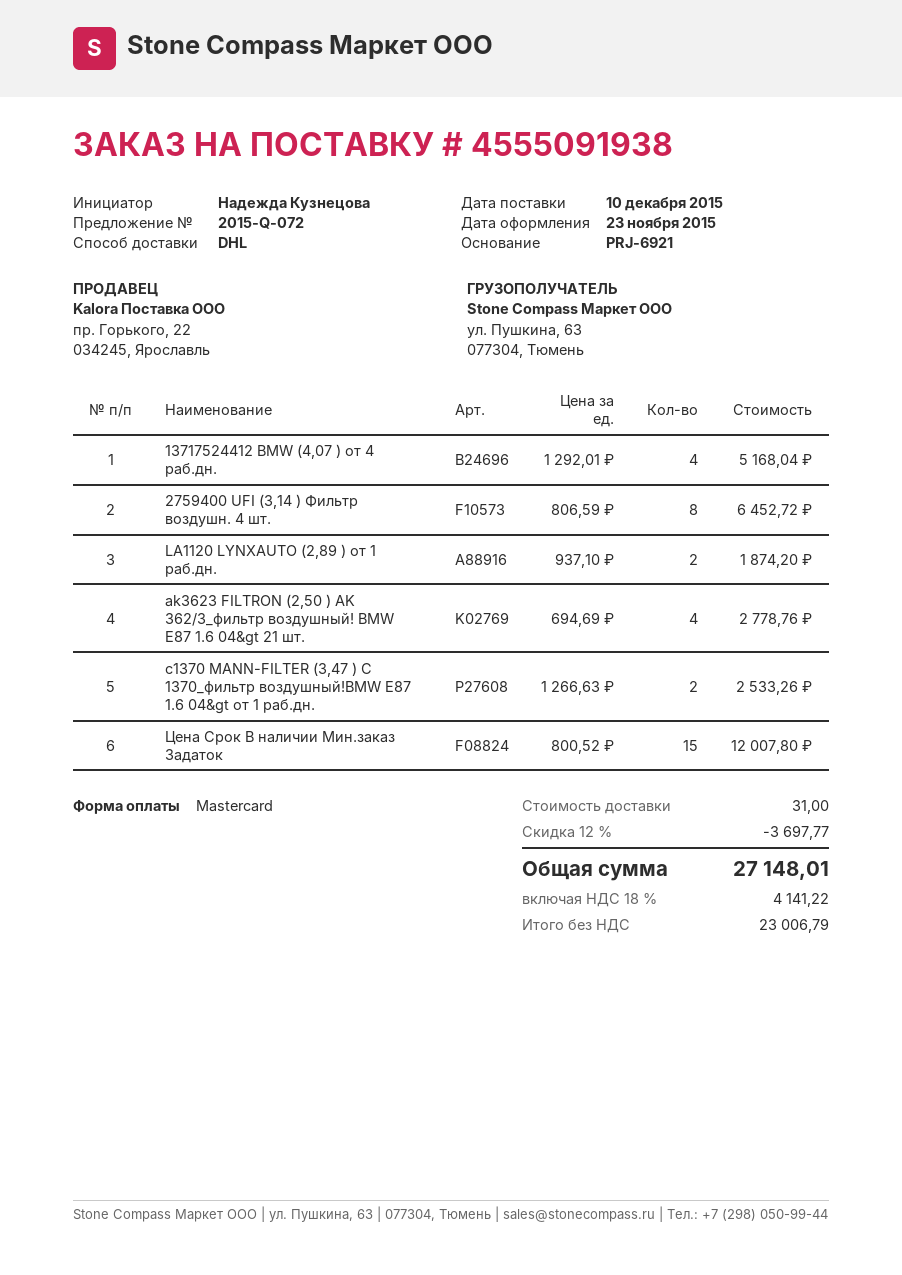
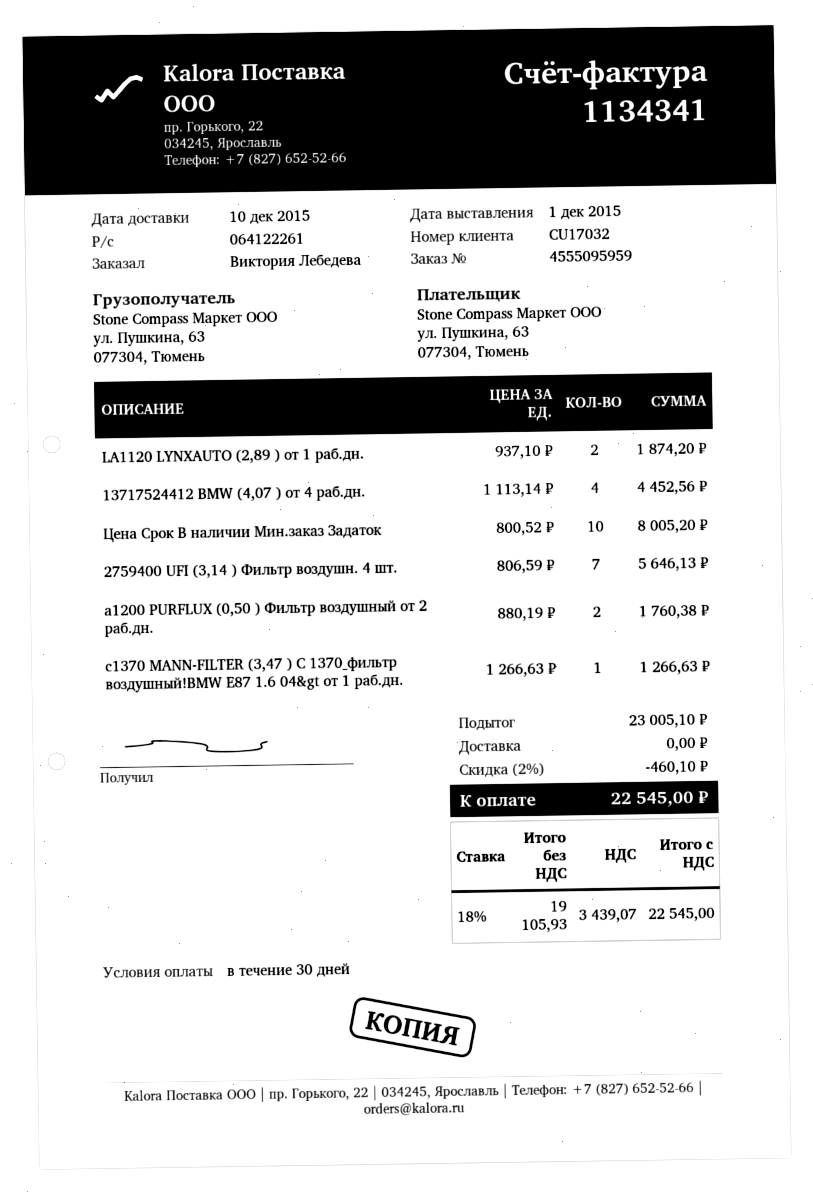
order number: 4555091938 -> 4555095959
ordered by: Надежда Кузнецова -> Виктория Лебедева
13717524412 BMW (4,07 ) от 4 раб.дн.: 4 x 1292.01 = 5168.04 -> 4 x 1113.14 = 4452.56
2759400 UFI (3,14 ) Фильтр воздушн. 4 шт.: 8 x 806.59 = 6452.72 -> 7 x 806.59 = 5646.13
ak3623 FILTRON (2,50 ) AK 362/3_фильтр воздушный! BMW E87 1.6 04&gt 21 шт.: 4 x 694.69 = 2778.76 -> none
c1370 MANN-FILTER (3,47 ) C 1370_фильтр воздушный!BMW E87 1.6 04&gt от 1 раб.дн.: 2 x 1266.63 = 2533.26 -> 1 x 1266.63 = 1266.63
Цена Срок В наличии Мин.заказ Задаток: 15 x 800.52 = 12007.80 -> 10 x 800.52 = 8005.20
a1200 PURFLUX (0,50 ) Фильтр воздушный от 2 раб.дн.: none -> 2 x 880.19 = 1760.38
discount: 12% = 3697.77 -> 2% = 460.10
shipping: 31.00 -> 0.00
net: 23006.79 -> 19105.93
tax: 18% = 4141.22 -> 18% = 3439.07
total: 27148.01 -> 22545.00

